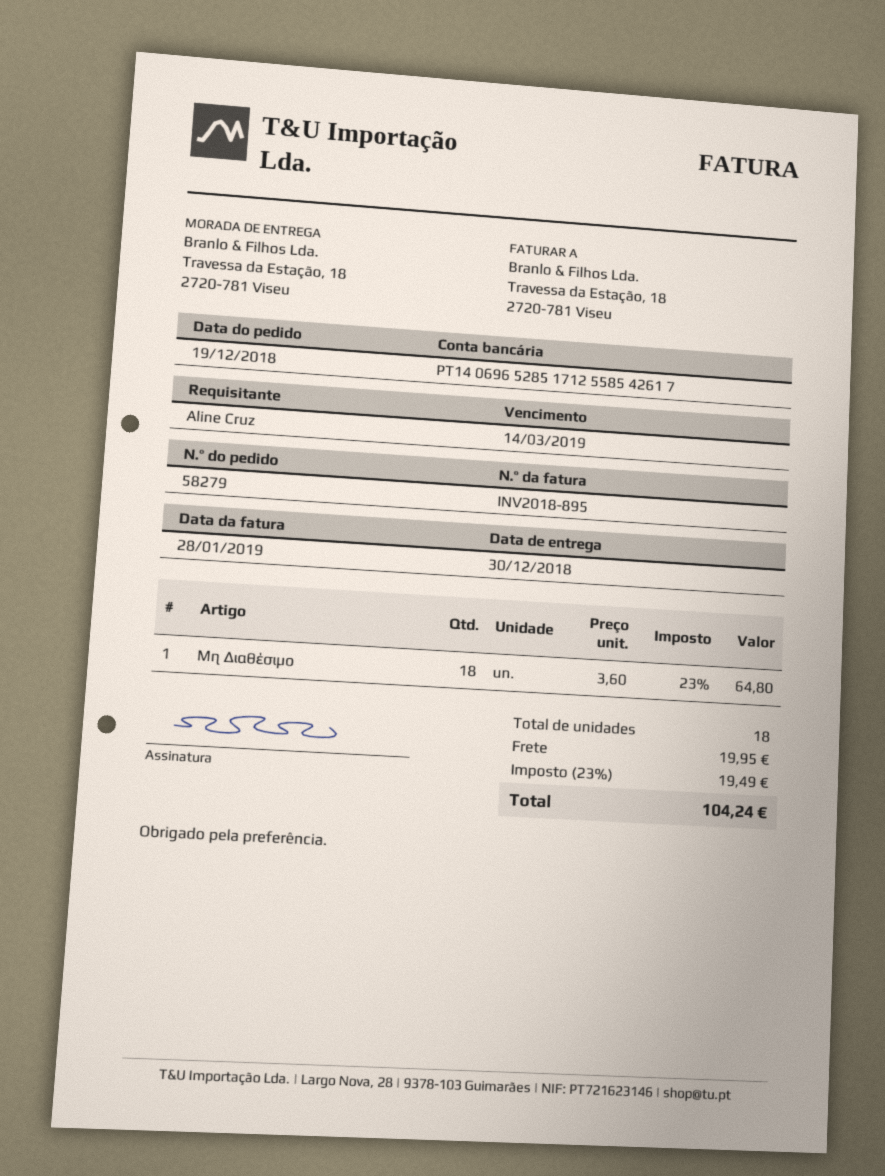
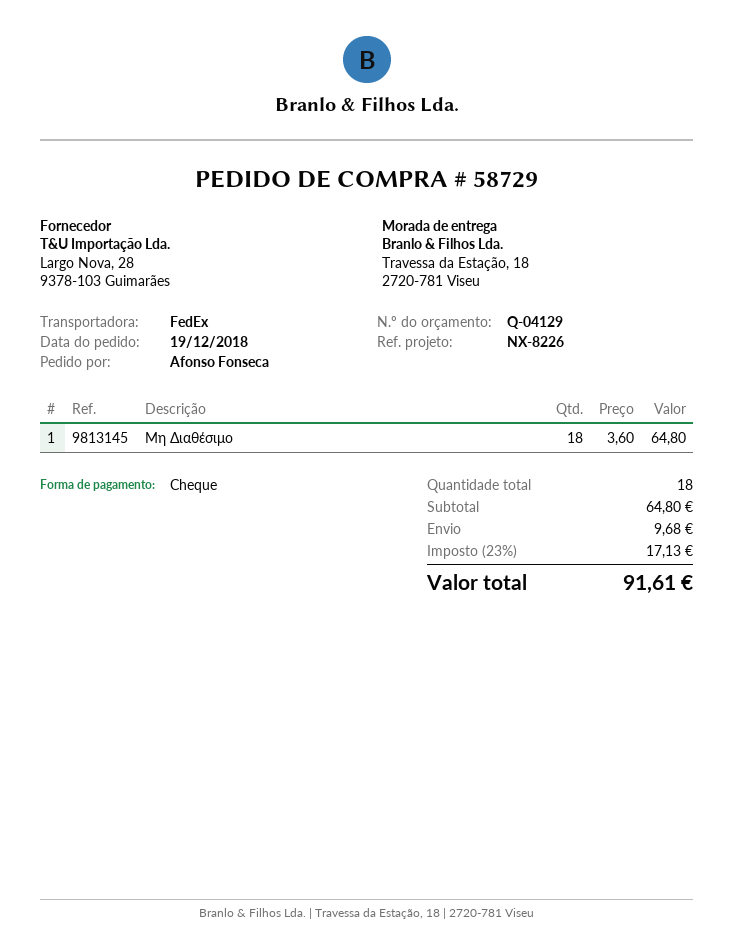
order number: 58279 -> 58729
ordered by: Aline Cruz -> Afonso Fonseca
shipping: 19.95 -> 9.68
tax: 23% = 19.49 -> 23% = 17.13
total: 104.24 -> 91.61

